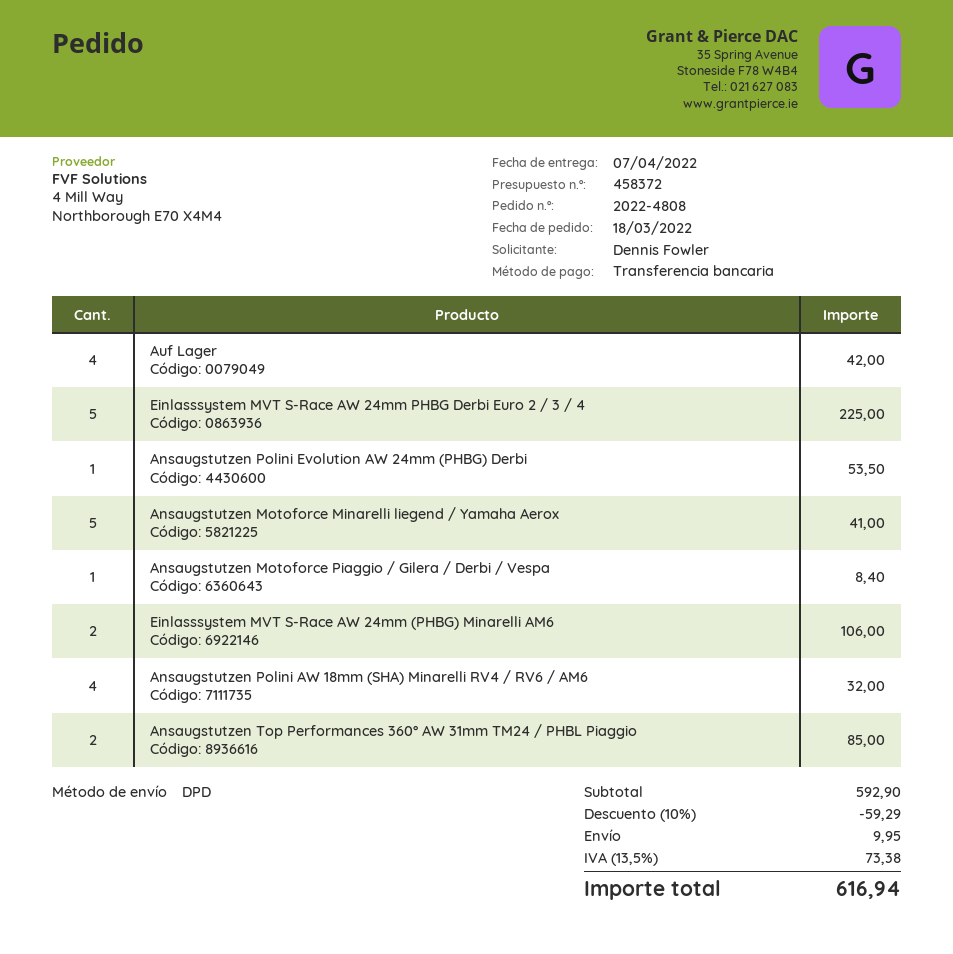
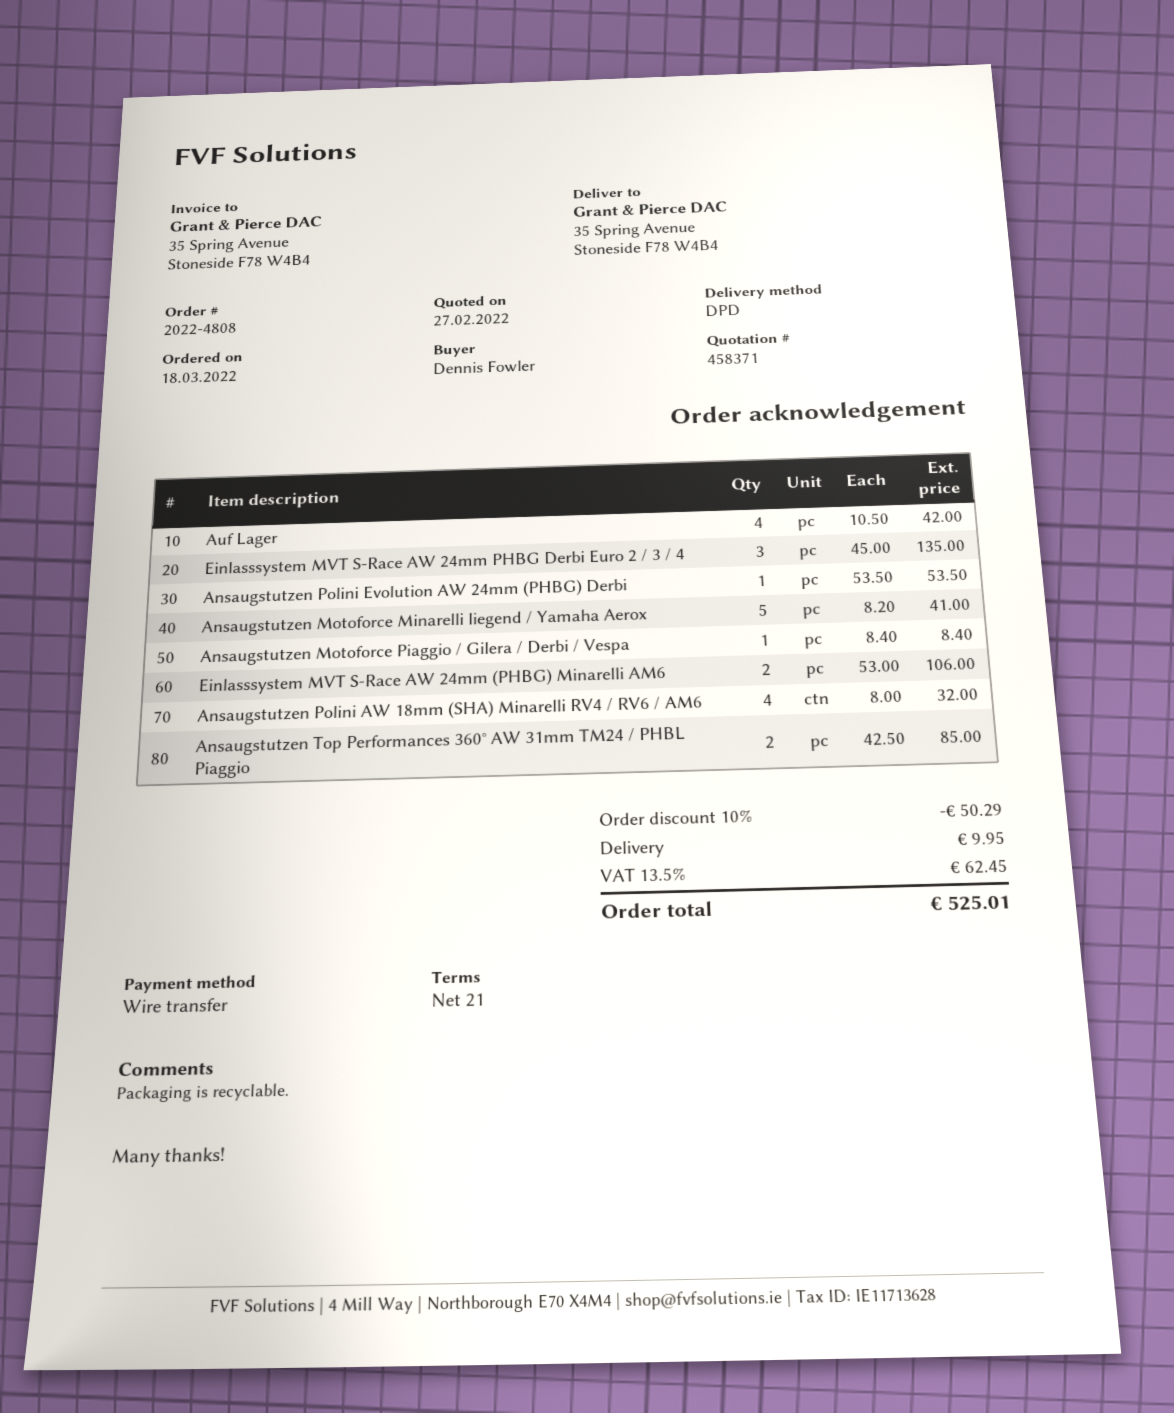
quote number: 458372 -> 458371
Einlasssystem MVT S-Race AW 24mm PHBG Derbi Euro 2 / 3 / 4: 5 for 225.00 -> 3 for 135.00
discount: 10% = 59.29 -> 10% = 50.29
tax: 13.5% = 73.38 -> 13.5% = 62.45
total: 616.94 -> 525.01

